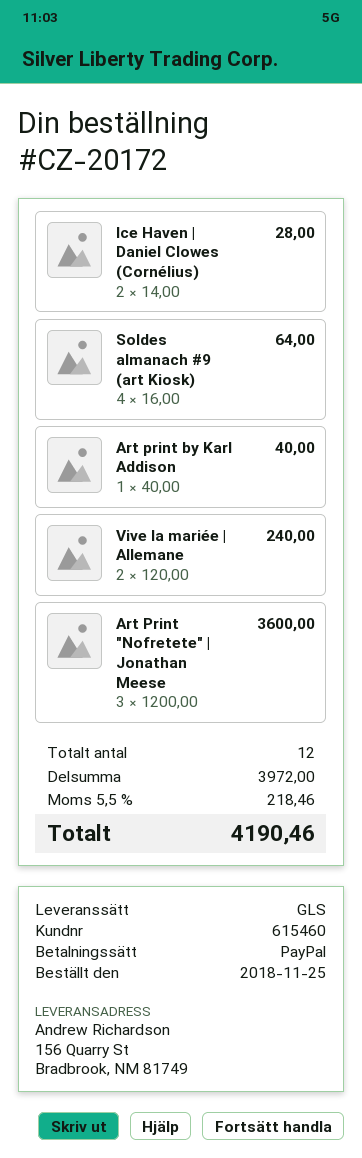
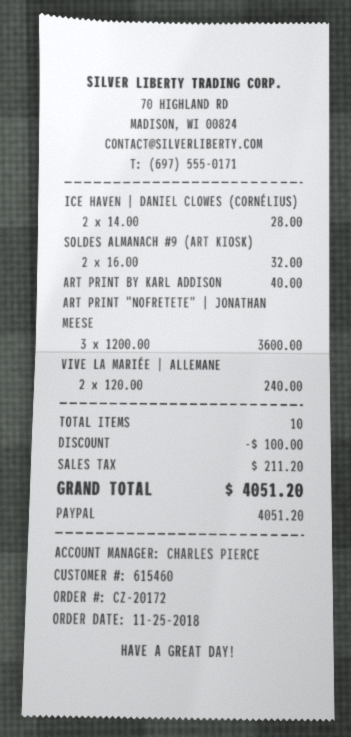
Soldes almanach #9 (art Kiosk): 4 x 16.00 = 64.00 -> 2 x 16.00 = 32.00
total quantity: 12 -> 10
discount: none -> 100.00
tax: 218.46 -> 211.20
total: 4190.46 -> 4051.20

